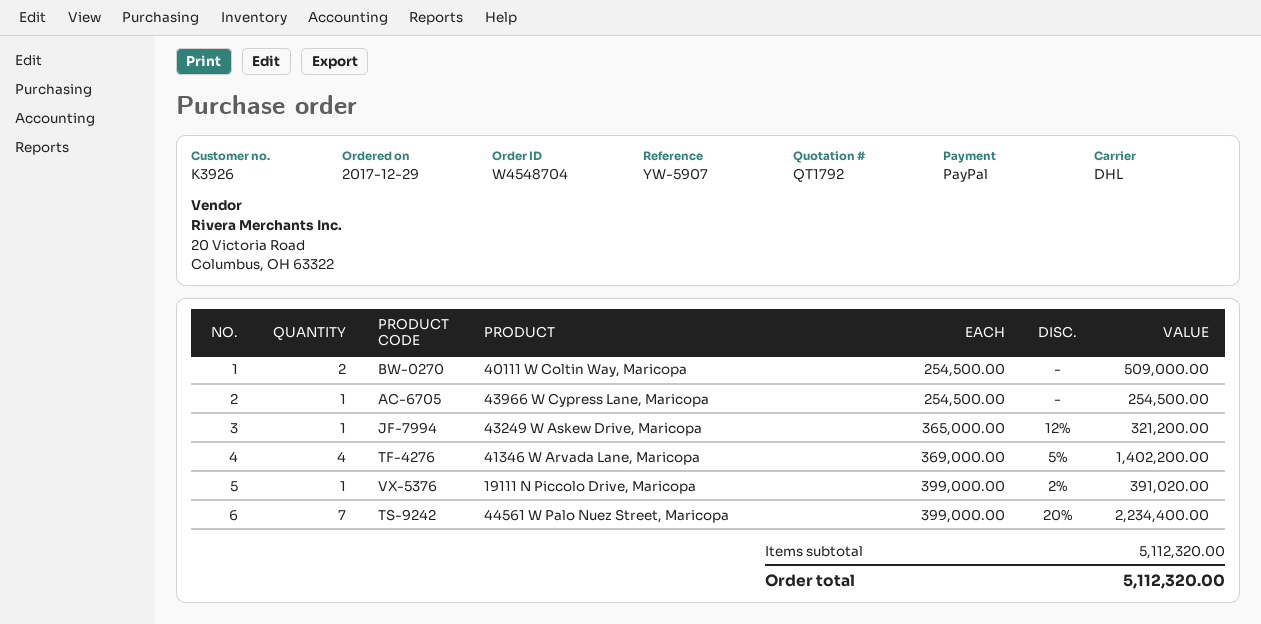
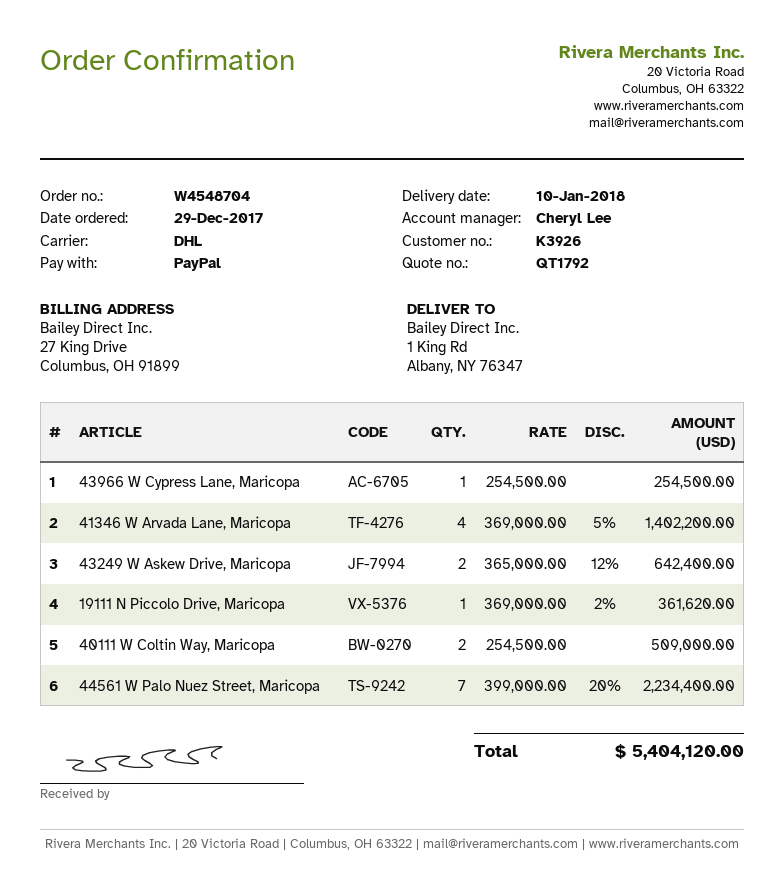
43249 W Askew Drive, Maricopa: 1 x 365000.00 - 12% = 321200.00 -> 2 x 365000.00 - 12% = 642400.00
19111 N Piccolo Drive, Maricopa: 1 x 399000.00 - 2% = 391020.00 -> 1 x 369000.00 - 2% = 361620.00
total: 5112320.00 -> 5404120.00

